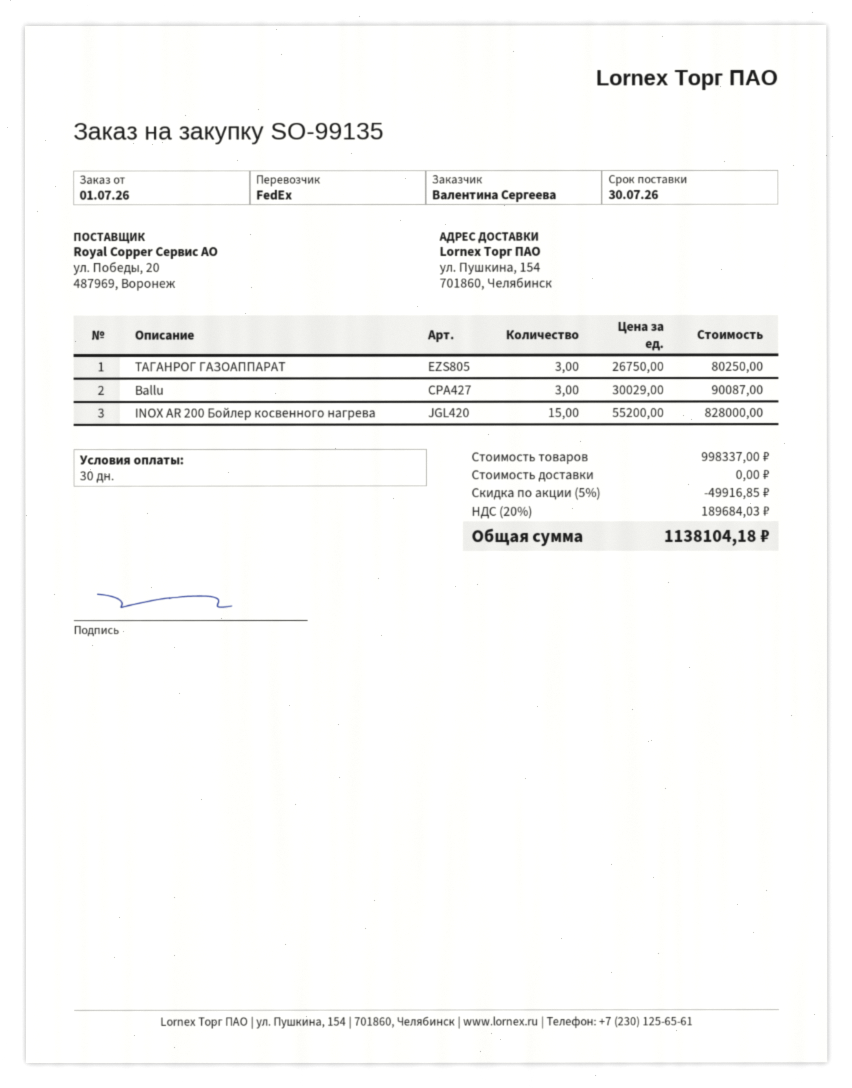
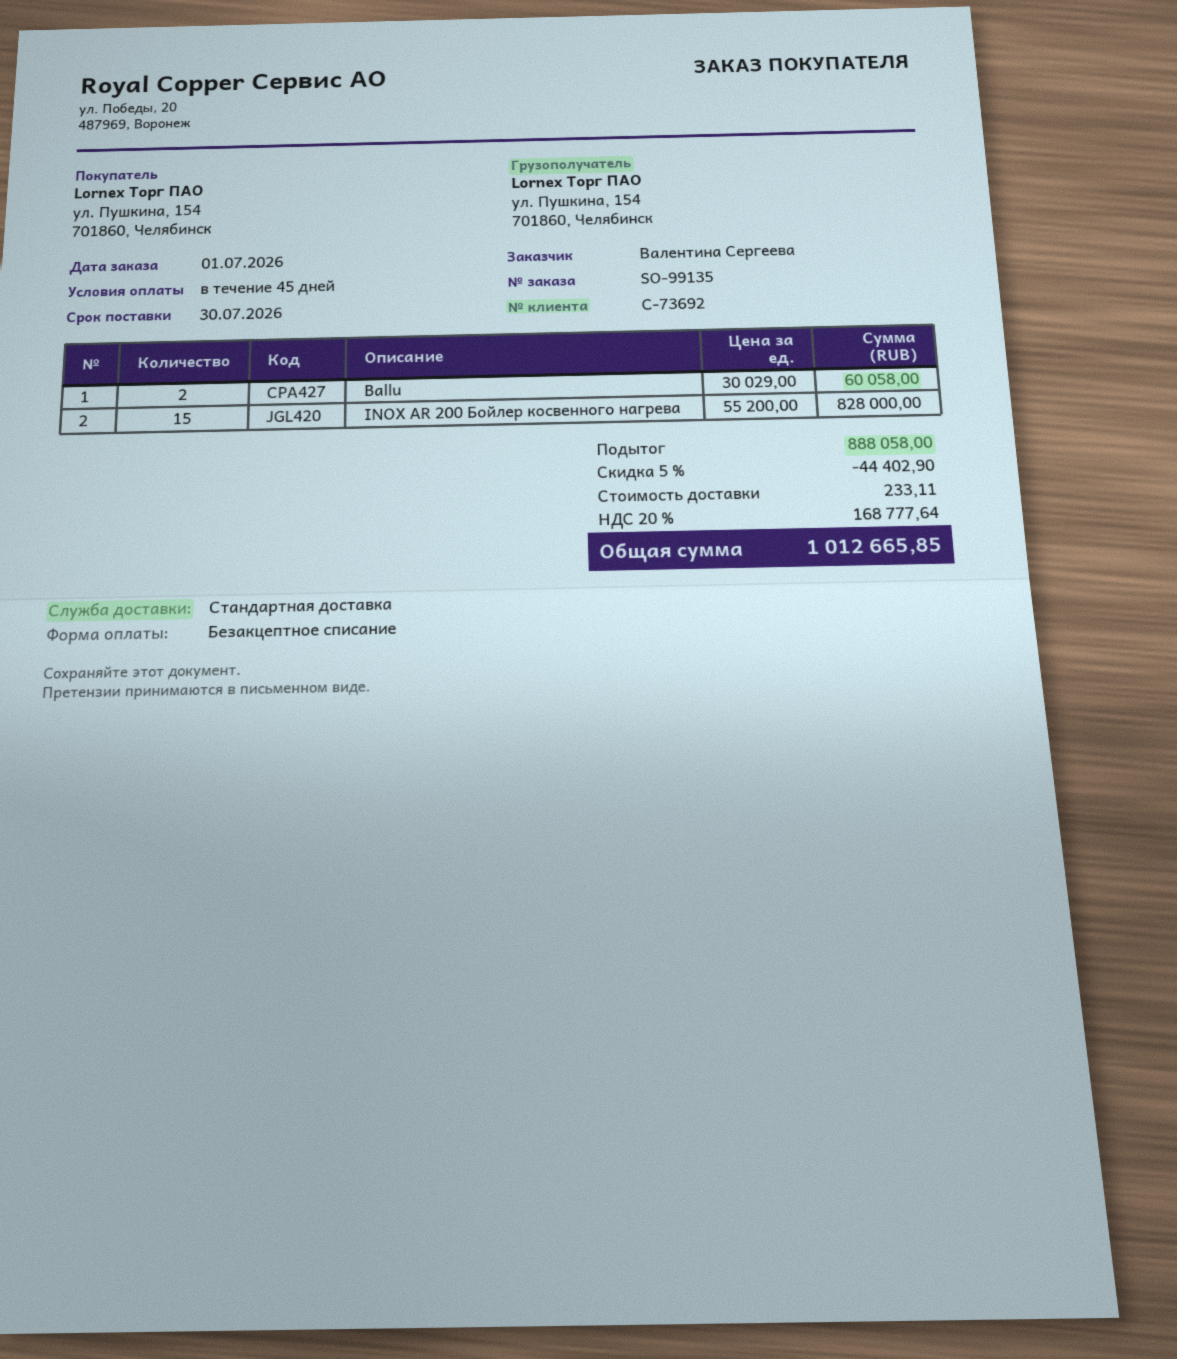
payment terms: 30 days -> 45 days
shipping method: FedEx -> standard
ТАГАНРОГ ГАЗОАППАРАТ: 3 x 26750.00 = 80250.00 -> none
Ballu: 3 x 30029.00 = 90087.00 -> 2 x 30029.00 = 60058.00
subtotal: 998337.00 -> 888058.00
discount: 5% = 49916.85 -> 5% = 44402.90
shipping: 0.00 -> 233.11
tax: 20% = 189684.03 -> 20% = 168777.64
total: 1138104.18 -> 1012665.85

